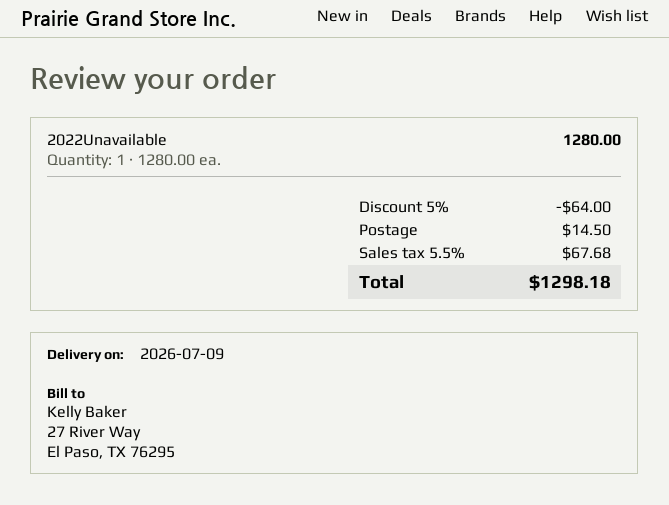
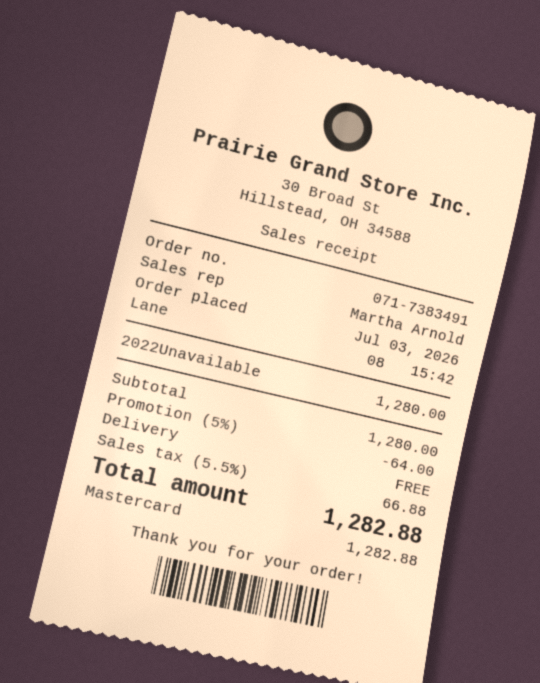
shipping: 14.50 -> 0.00
tax: 5.5% = 67.68 -> 5.5% = 66.88
total: 1298.18 -> 1282.88

